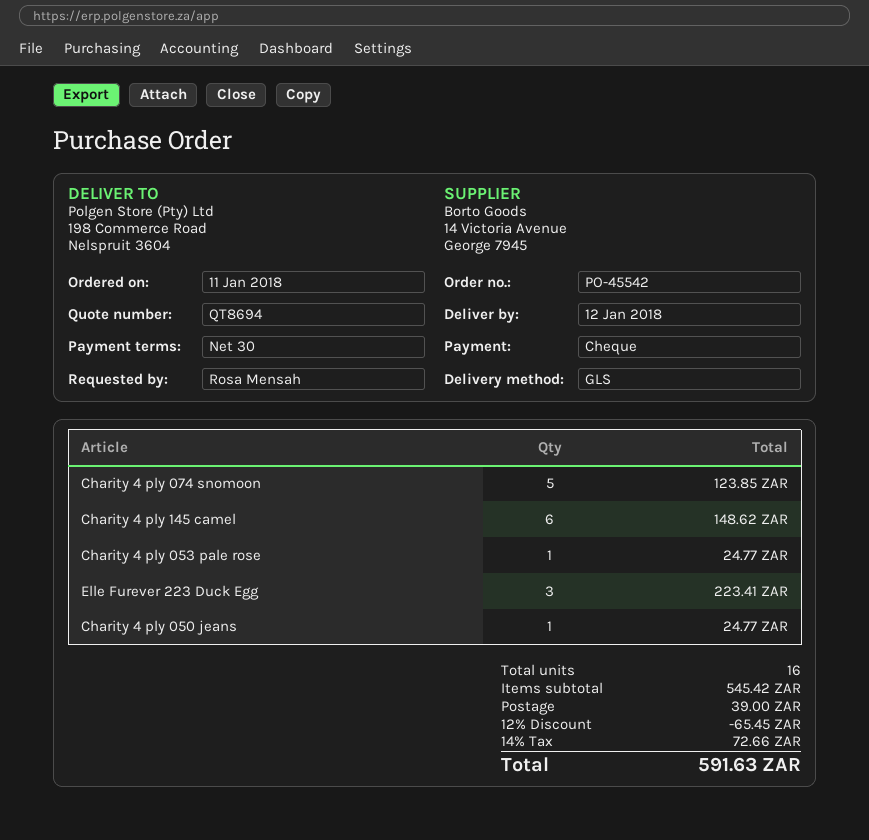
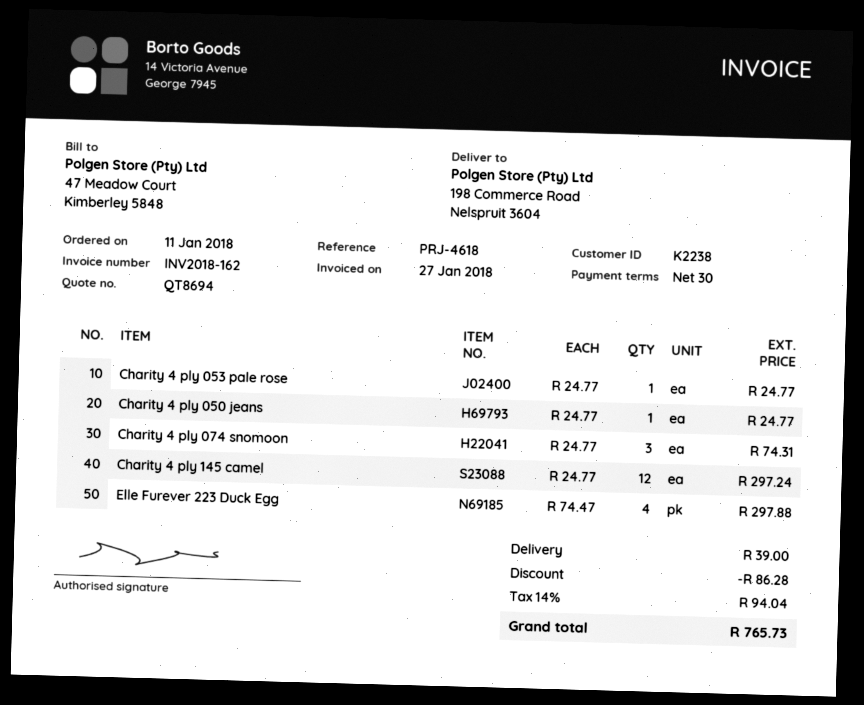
Charity 4 ply 074 snomoon: 5 for 123.85 -> 3 for 74.31
Charity 4 ply 145 camel: 6 for 148.62 -> 12 for 297.24
Elle Furever 223 Duck Egg: 3 for 223.41 -> 4 for 297.88
discount: 65.45 -> 86.28
tax: 14% = 72.66 -> 14% = 94.04
total: 591.63 -> 765.73

